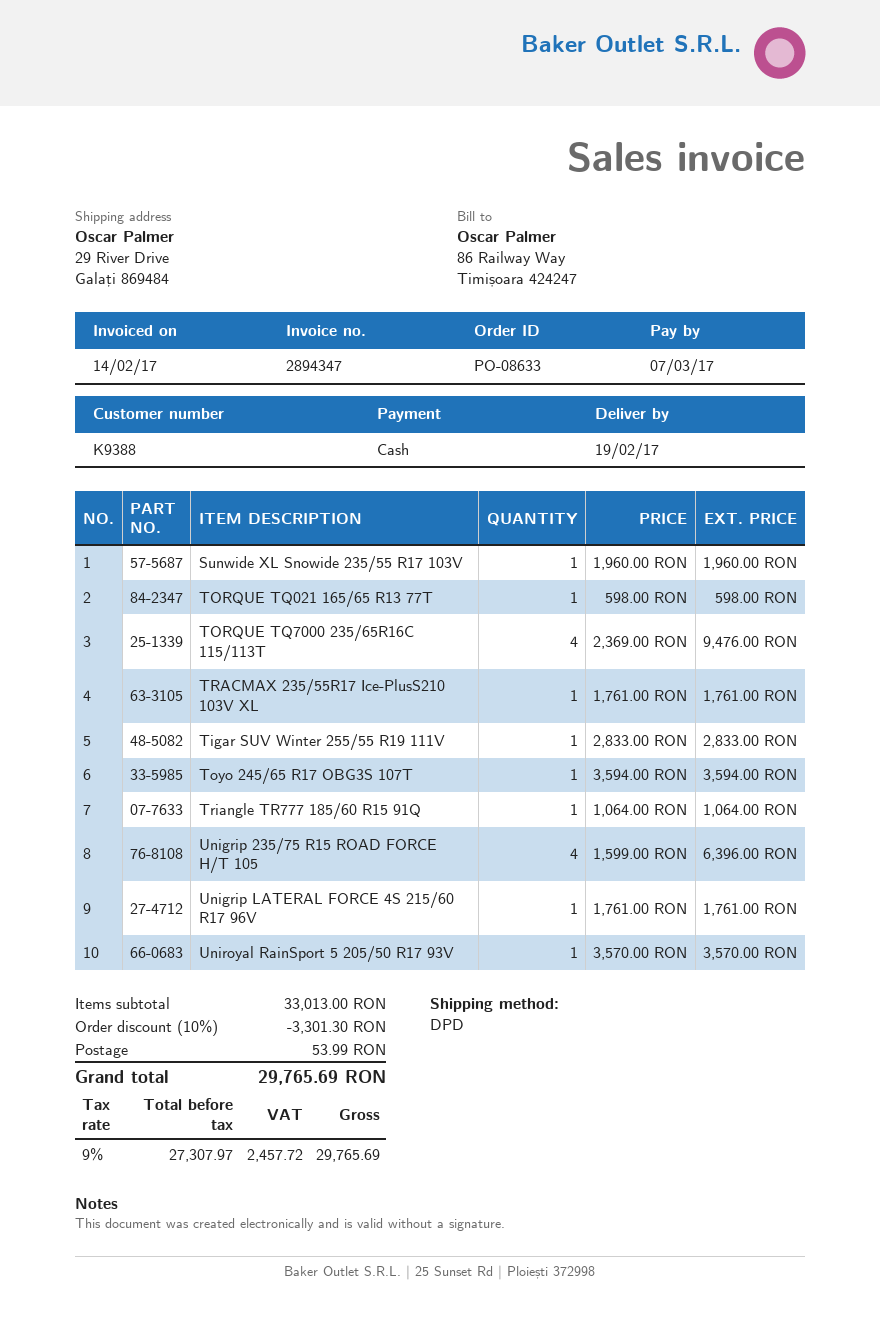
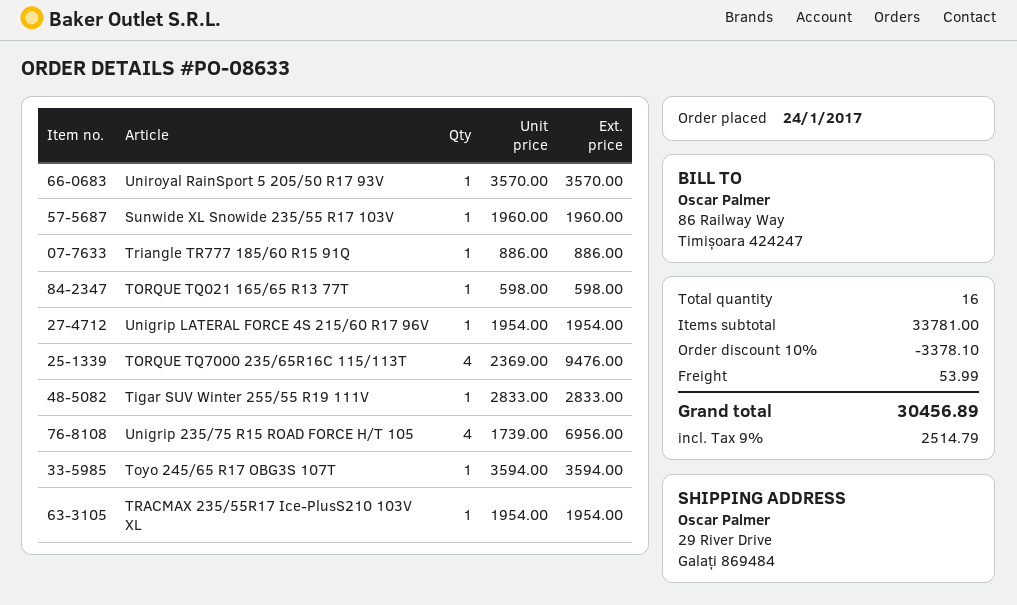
TRACMAX 235/55R17 Ice-PlusS210 103V XL: 1 x 1761.00 = 1761.00 -> 1 x 1954.00 = 1954.00
Triangle TR777 185/60 R15 91Q: 1 x 1064.00 = 1064.00 -> 1 x 886.00 = 886.00
Unigrip 235/75 R15 ROAD FORCE H/T 105: 4 x 1599.00 = 6396.00 -> 4 x 1739.00 = 6956.00
Unigrip LATERAL FORCE 4S 215/60 R17 96V: 1 x 1761.00 = 1761.00 -> 1 x 1954.00 = 1954.00
subtotal: 33013.00 -> 33781.00
discount: 10% = 3301.30 -> 10% = 3378.10
tax: 9% = 2457.72 -> 9% = 2514.79
total: 29765.69 -> 30456.89

